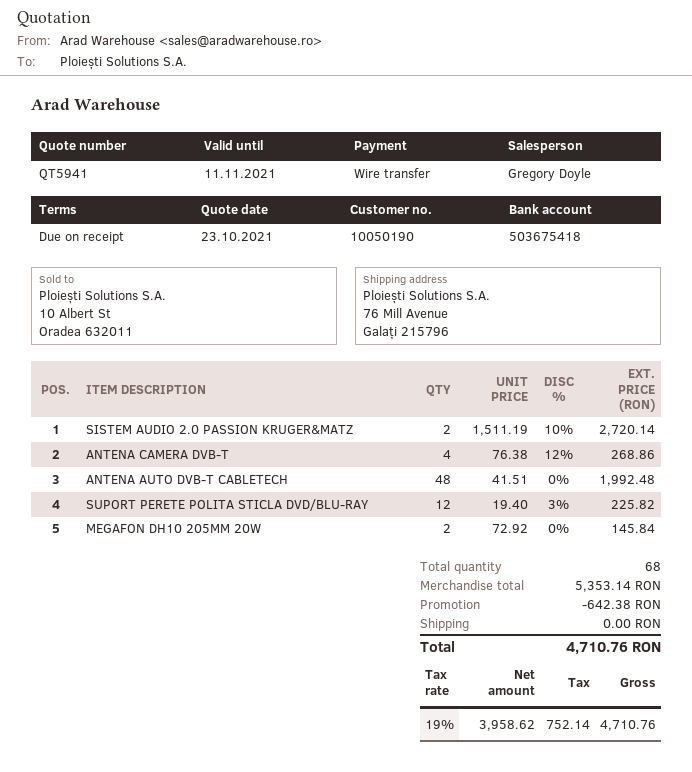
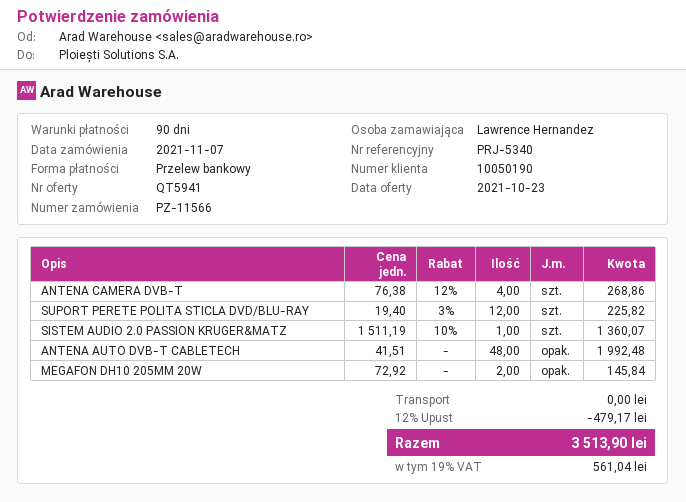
payment terms: on receipt -> 90 days
SISTEM AUDIO 2.0 PASSION KRUGER&MATZ: 2 x 1511.19 - 10% = 2720.14 -> 1 x 1511.19 - 10% = 1360.07
discount: 642.38 -> 479.17
tax: 19% = 752.14 -> 19% = 561.04
total: 4710.76 -> 3513.90

